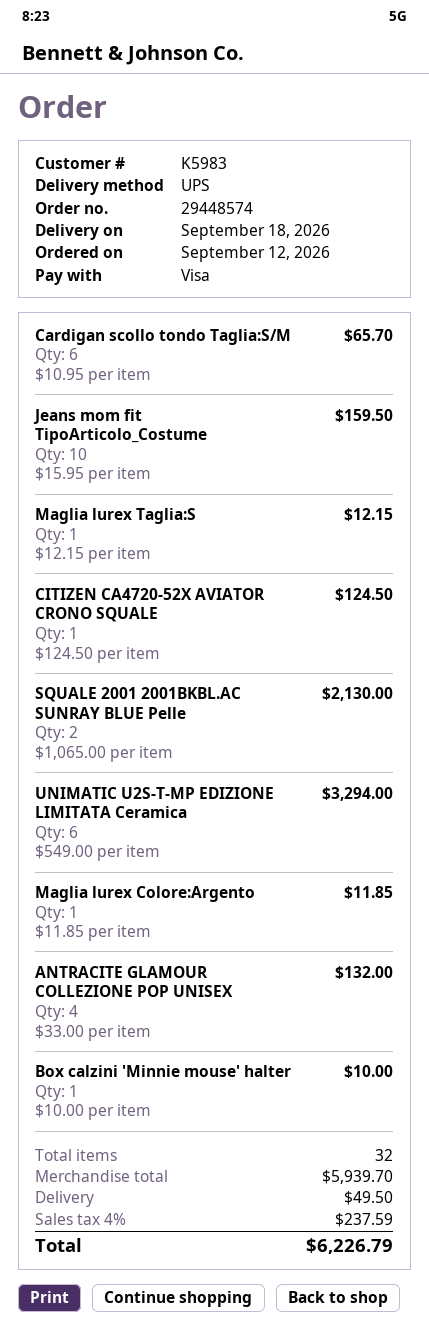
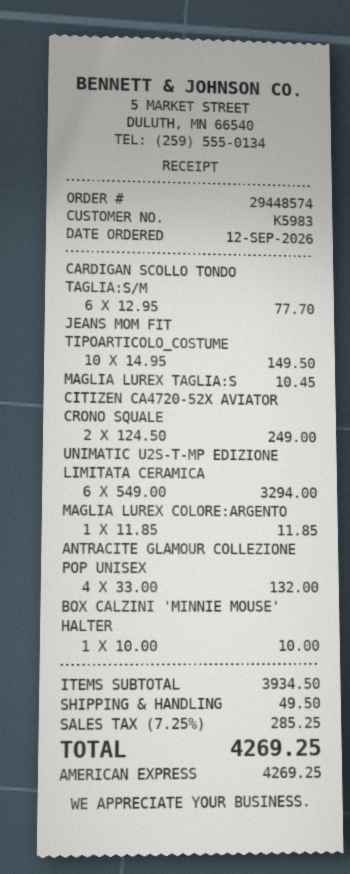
payment method: Visa -> American Express
Cardigan scollo tondo Taglia:S/M: 6 x 10.95 = 65.70 -> 6 x 12.95 = 77.70
Jeans mom fit TipoArticolo_Costume: 10 x 15.95 = 159.50 -> 10 x 14.95 = 149.50
Maglia lurex Taglia:S: 1 x 12.15 = 12.15 -> 1 x 10.45 = 10.45
CITIZEN CA4720-52X AVIATOR CRONO SQUALE: 1 x 124.50 = 124.50 -> 2 x 124.50 = 249.00
SQUALE 2001 2001BKBL.AC SUNRAY BLUE Pelle: 2 x 1065.00 = 2130.00 -> none
subtotal: 5939.70 -> 3934.50
tax: 4% = 237.59 -> 7.25% = 285.25
total: 6226.79 -> 4269.25

